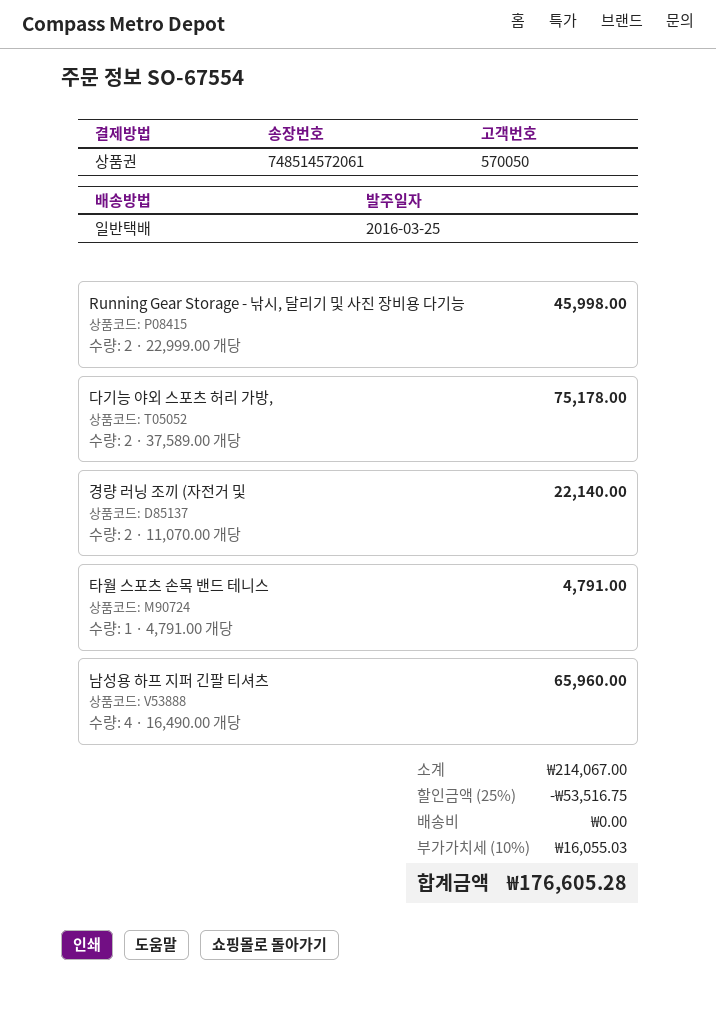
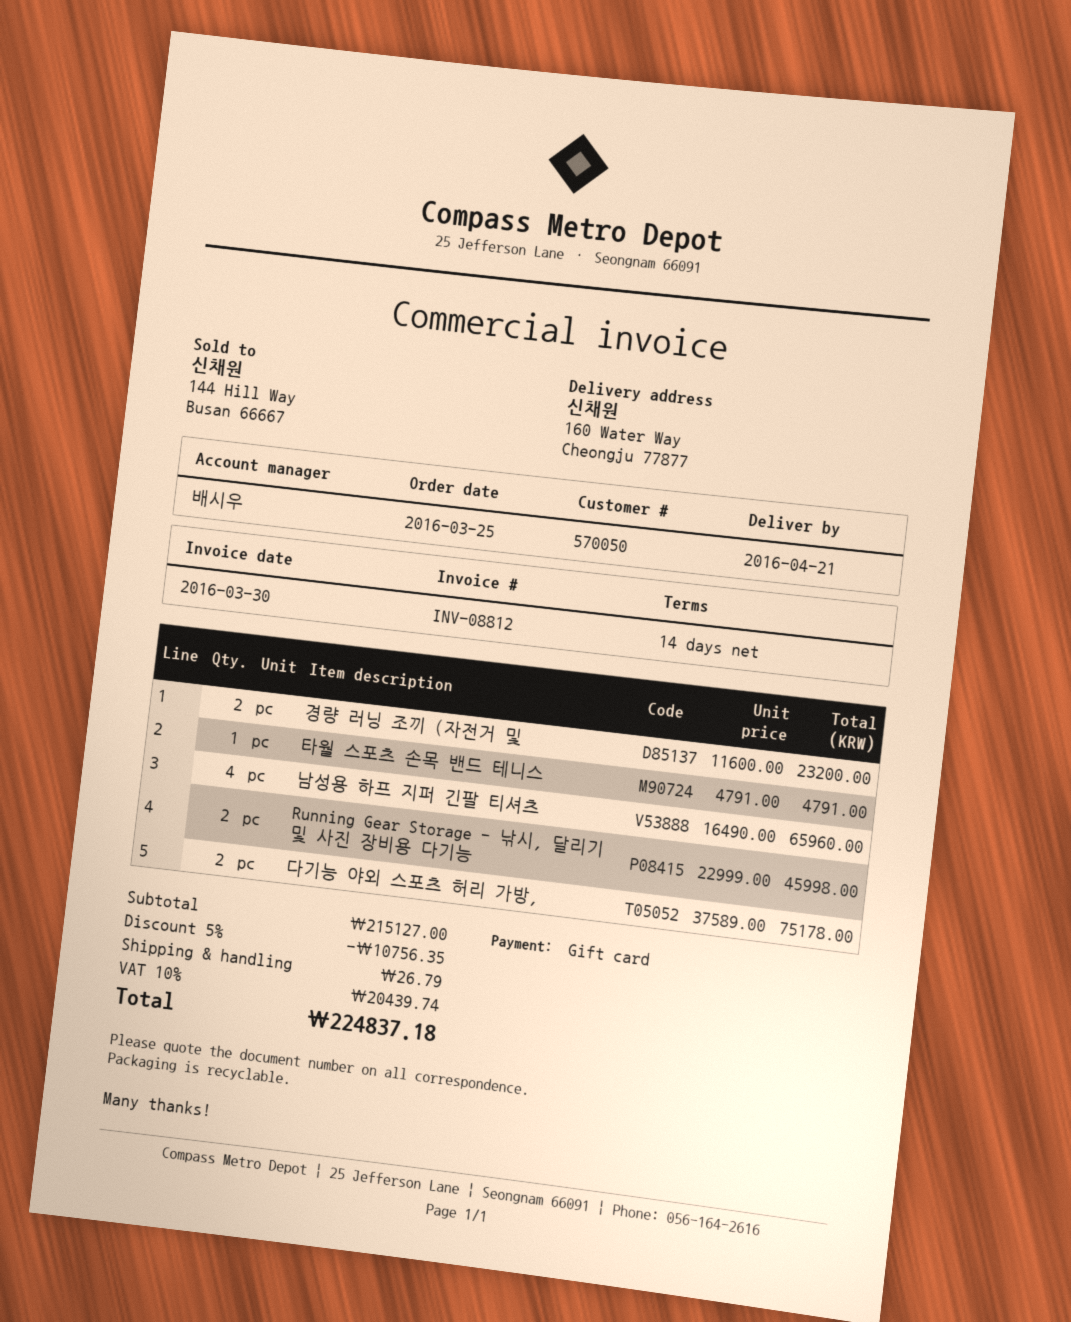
경량 러닝 조끼 (자전거 및: 2 x 11070.00 = 22140.00 -> 2 x 11600.00 = 23200.00
subtotal: 214067.00 -> 215127.00
discount: 25% = 53516.75 -> 5% = 10756.35
shipping: 0.00 -> 26.79
tax: 10% = 16055.03 -> 10% = 20439.74
total: 176605.28 -> 224837.18

